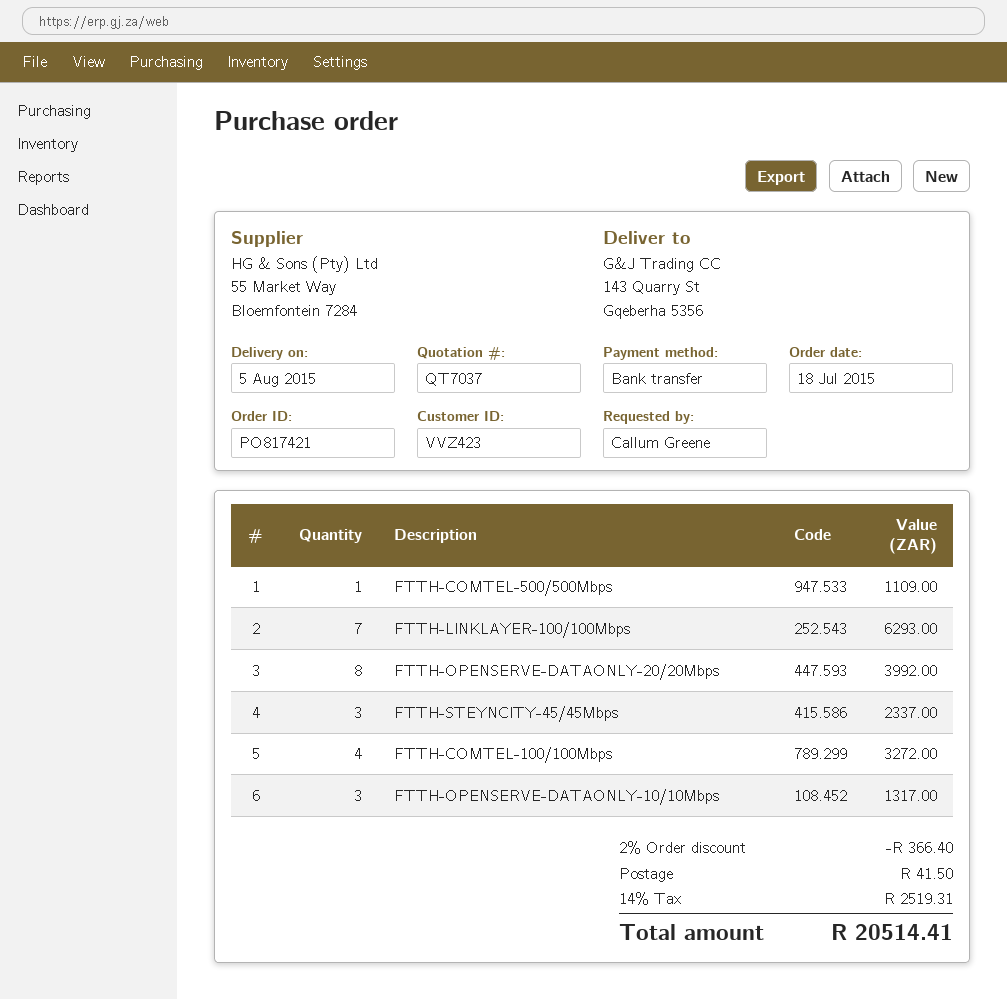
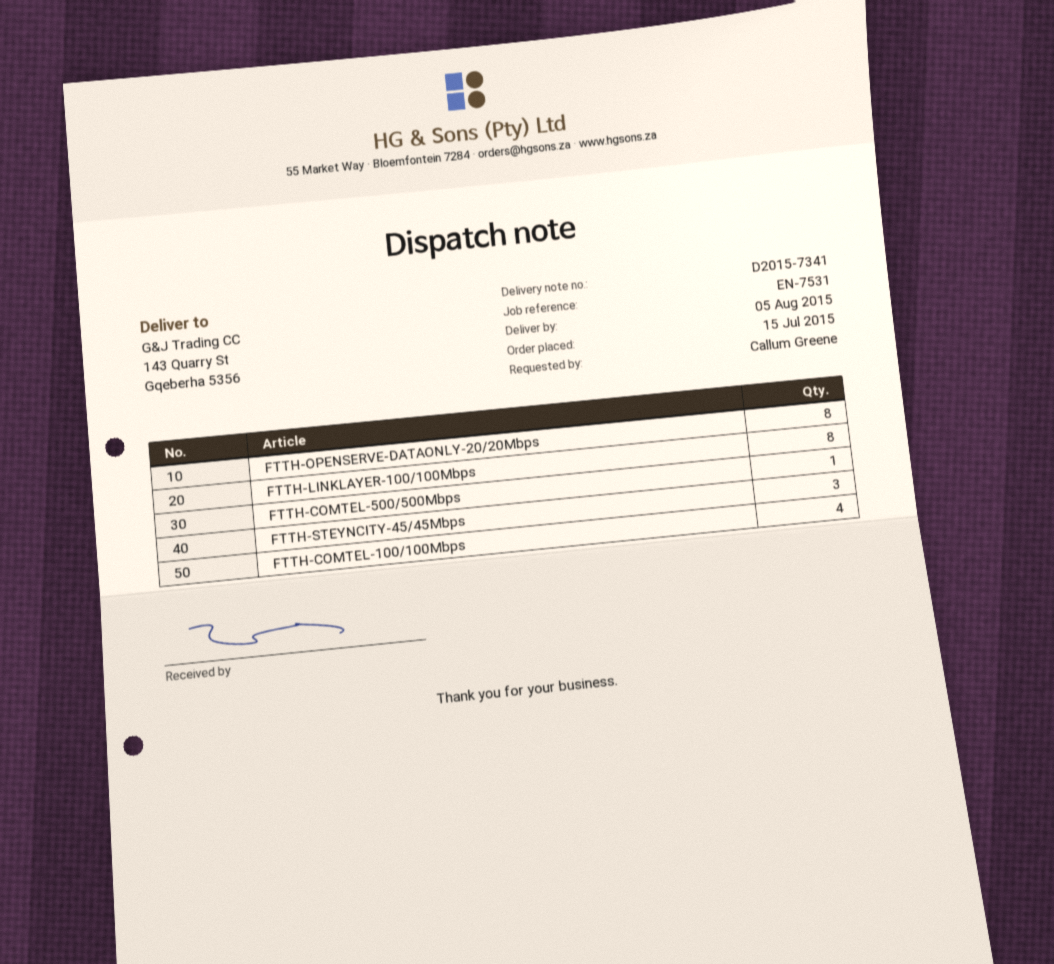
order date: 2015-07-18 -> 2015-07-15
FTTH-LINKLAYER-100/100Mbps: 7 -> 8
FTTH-OPENSERVE-DATAONLY-10/10Mbps: 3 -> none

